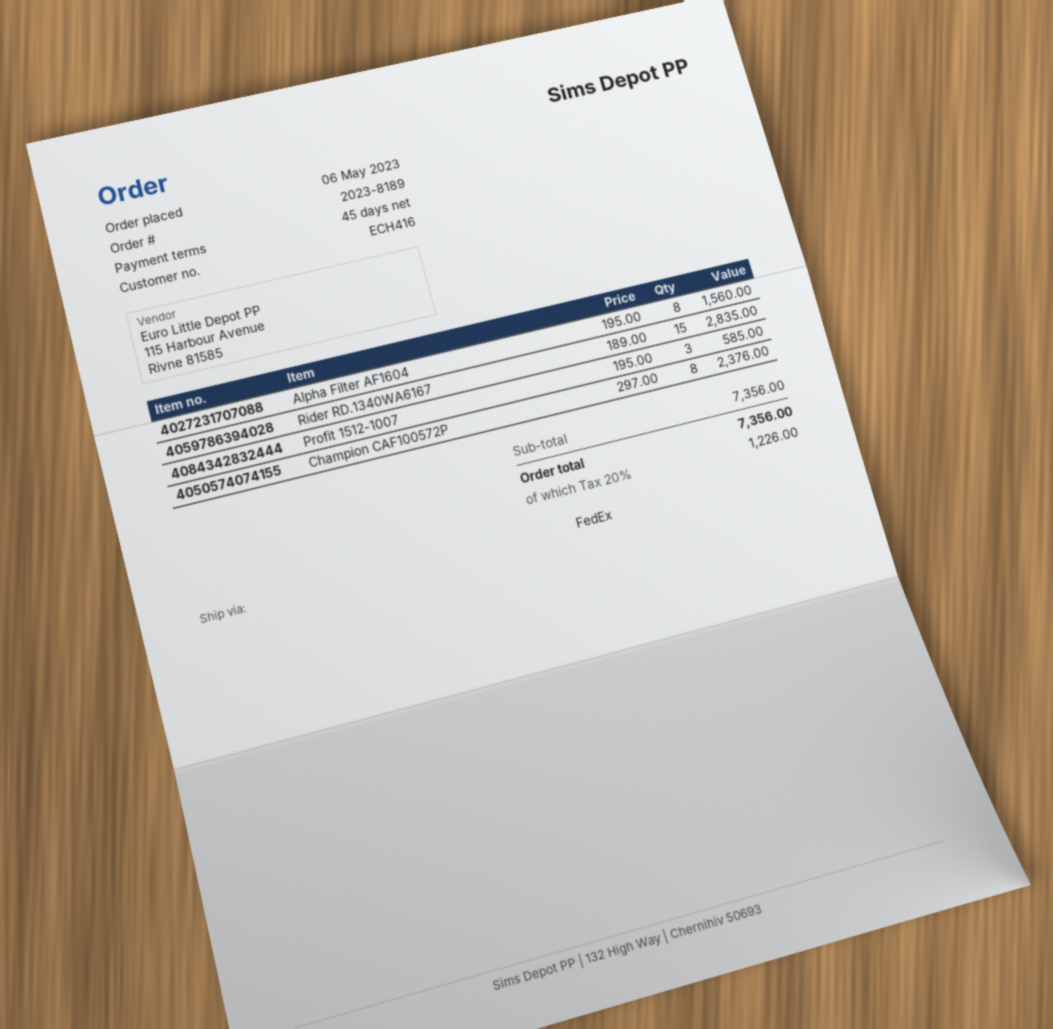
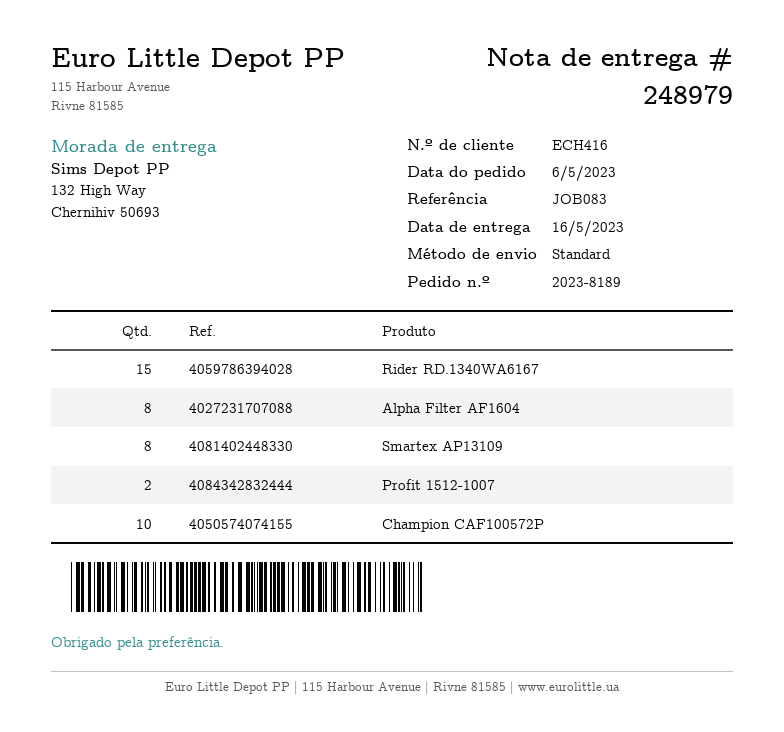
shipping method: FedEx -> standard
Profit 1512-1007: 3 -> 2
Champion CAF100572P: 8 -> 10
Smartex AP13109: none -> 8

